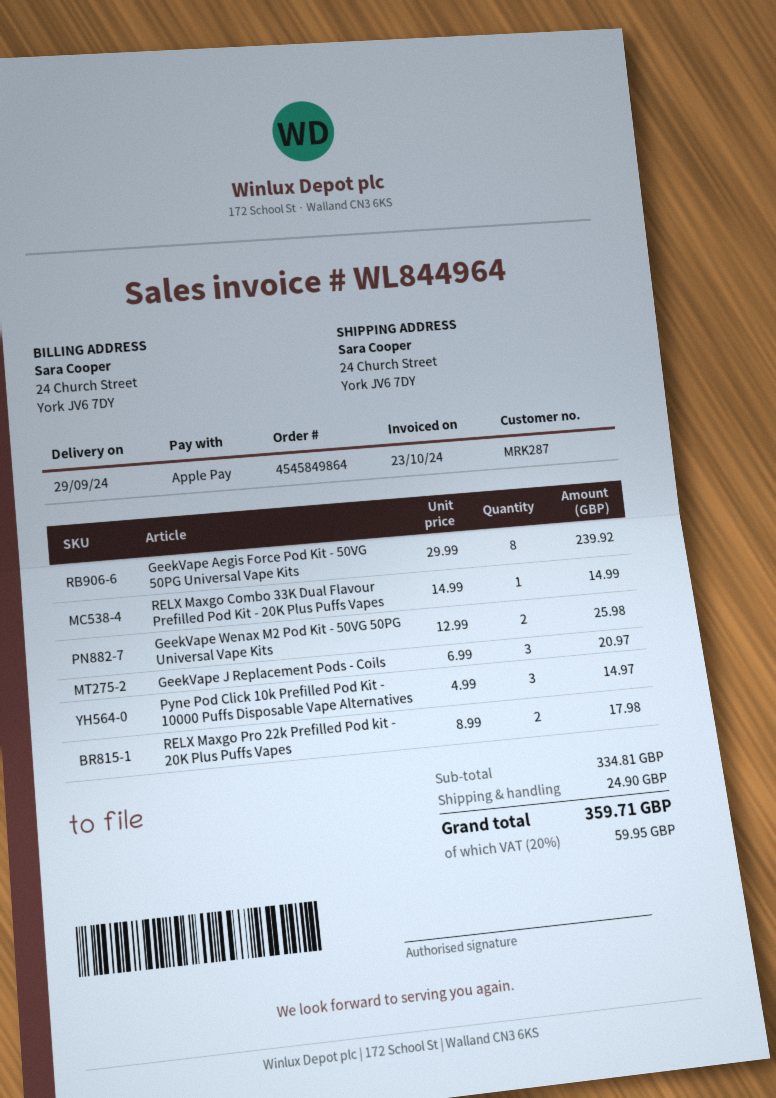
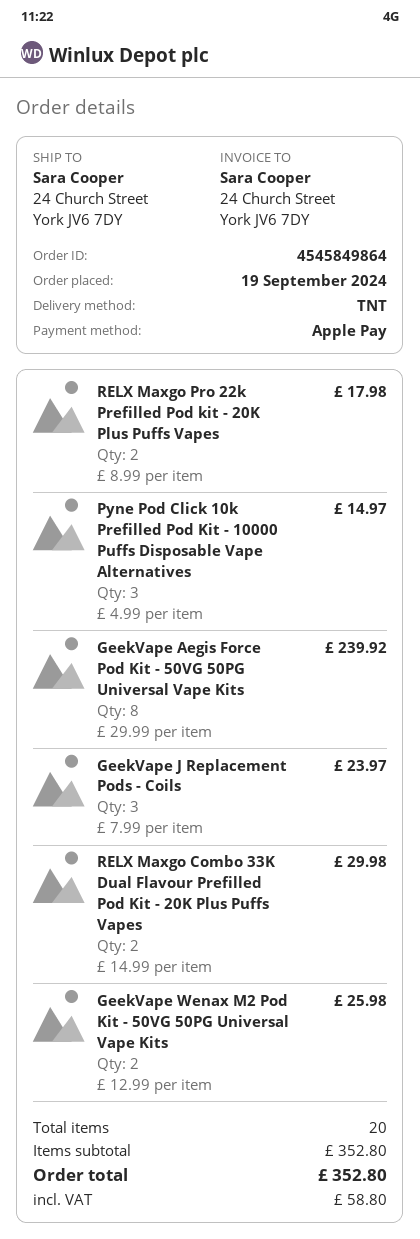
RELX Maxgo Combo 33K Dual Flavour Prefilled Pod Kit - 20K Plus Puffs Vapes: 1 x 14.99 = 14.99 -> 2 x 14.99 = 29.98
GeekVape J Replacement Pods - Coils: 3 x 6.99 = 20.97 -> 3 x 7.99 = 23.97
subtotal: 334.81 -> 352.80
shipping: 24.90 -> none
tax: 59.95 -> 58.80
total: 359.71 -> 352.80

